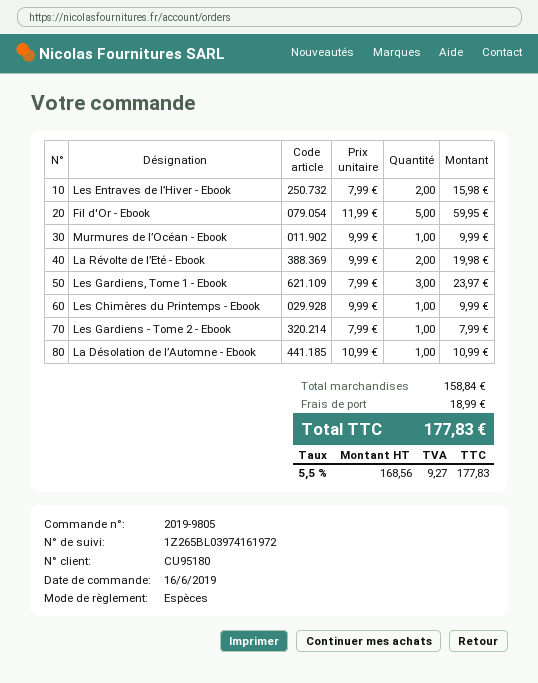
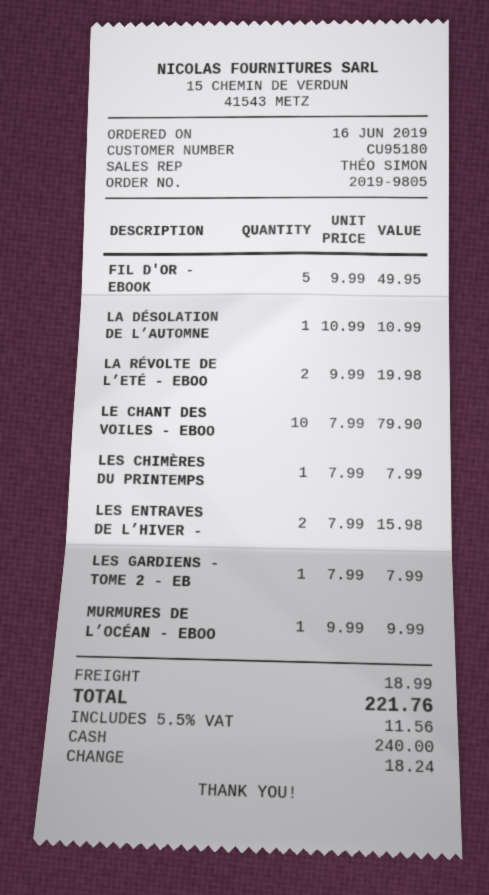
Fil d'Or - Ebook: 5 x 11.99 = 59.95 -> 5 x 9.99 = 49.95
Les Gardiens, Tome 1 - Ebook: 3 x 7.99 = 23.97 -> none
Les Chimères du Printemps - Ebook: 1 x 9.99 = 9.99 -> 1 x 7.99 = 7.99
LE CHANT DES VOILES - EBOO: none -> 10 x 7.99 = 79.90
tax: 5.5% = 9.27 -> 5.5% = 11.56
total: 177.83 -> 221.76

